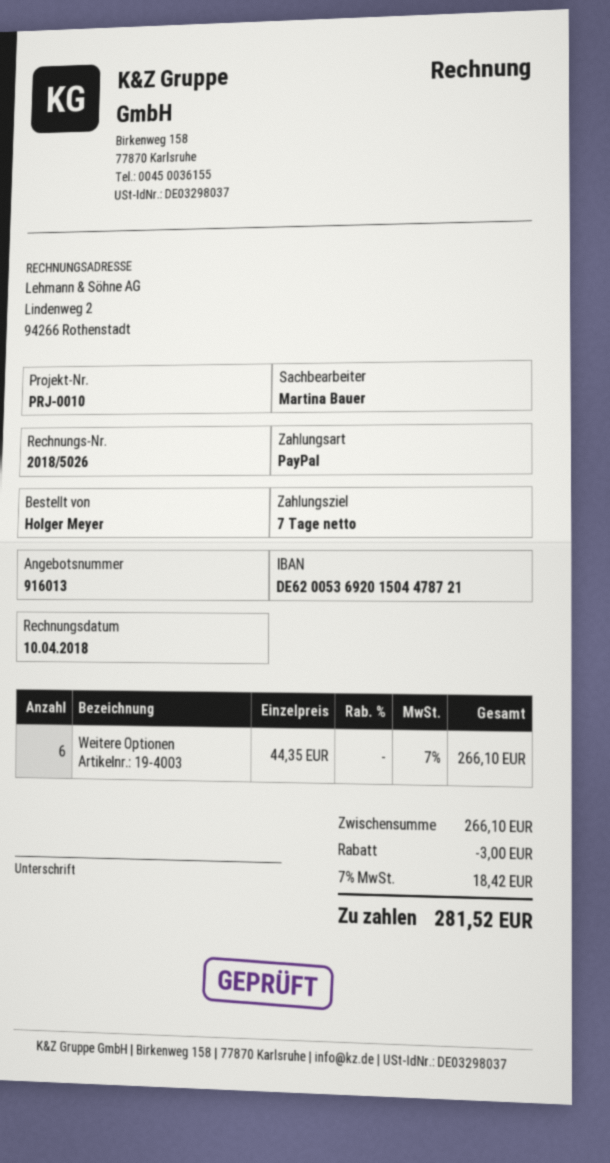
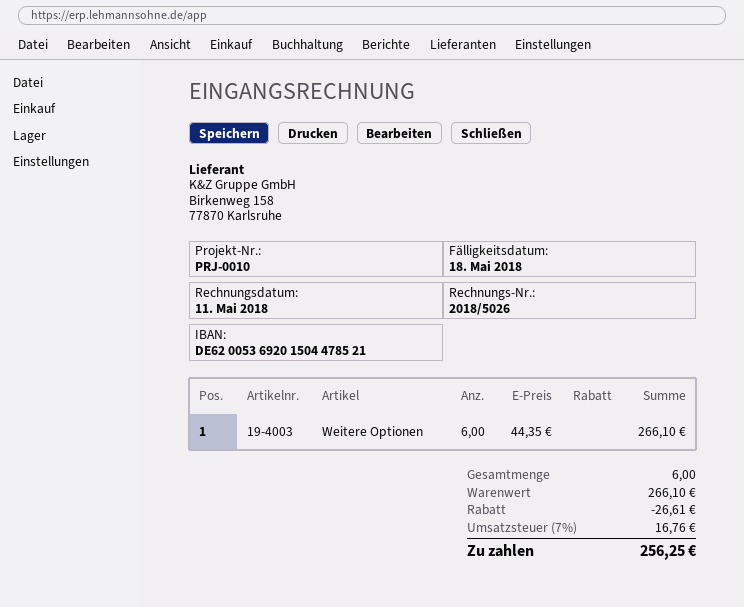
invoice date: 2018-04-10 -> 2018-05-11
bank account: DE62005369201504478721 -> DE62005369201504478521
discount: 3.00 -> 26.61
tax: 7% = 18.42 -> 7% = 16.76
total: 281.52 -> 256.25

